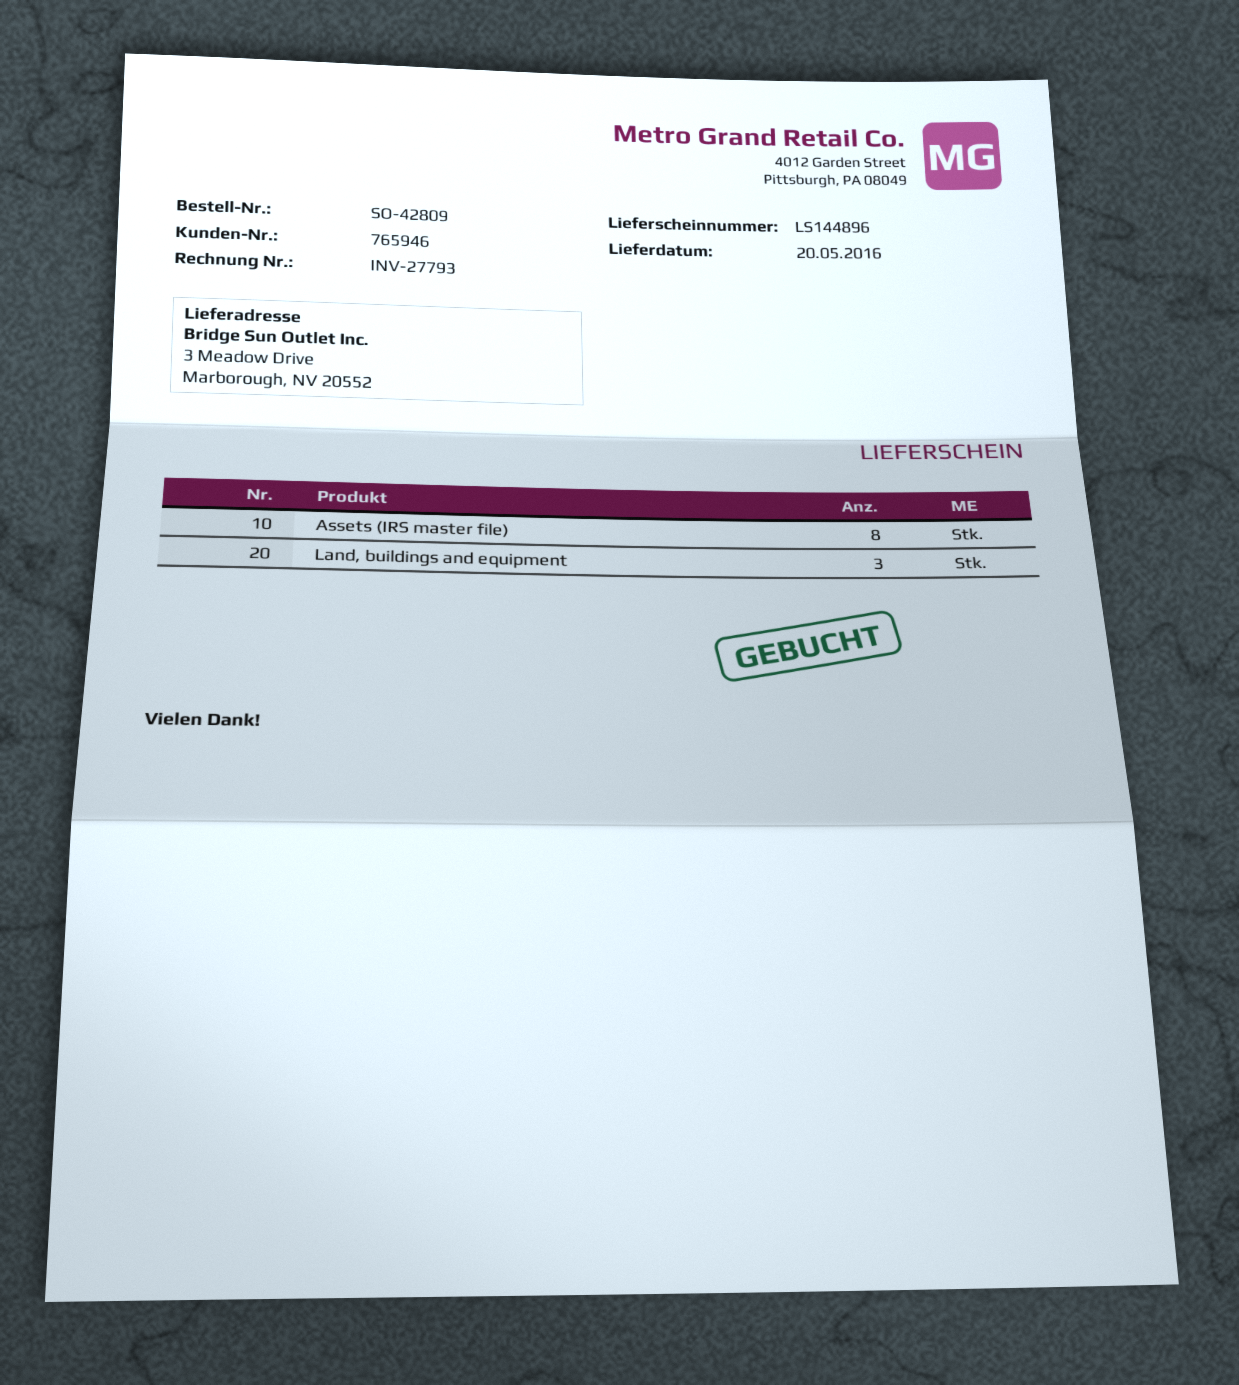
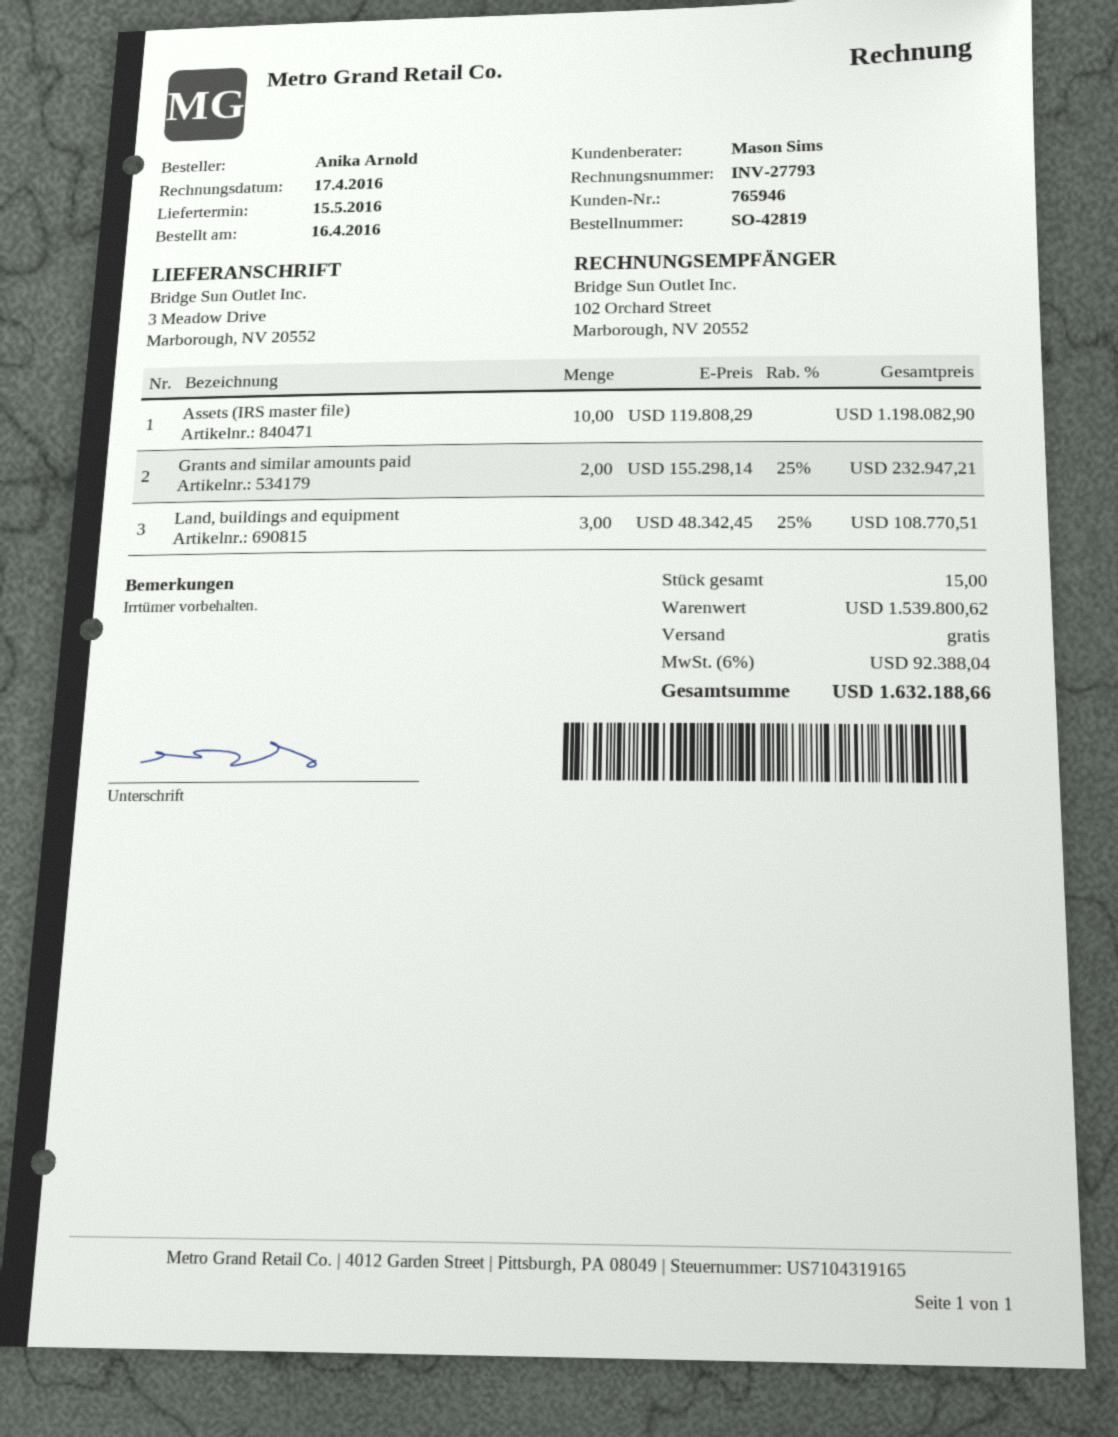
order number: SO-42809 -> SO-42819
delivery date: 2016-05-20 -> 2016-05-15
Assets (IRS master file): 8 -> 10
Grants and similar amounts paid: none -> 2

